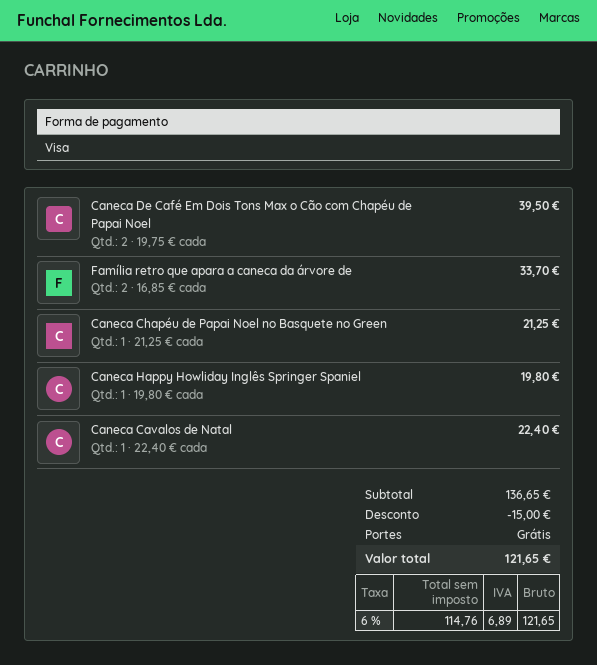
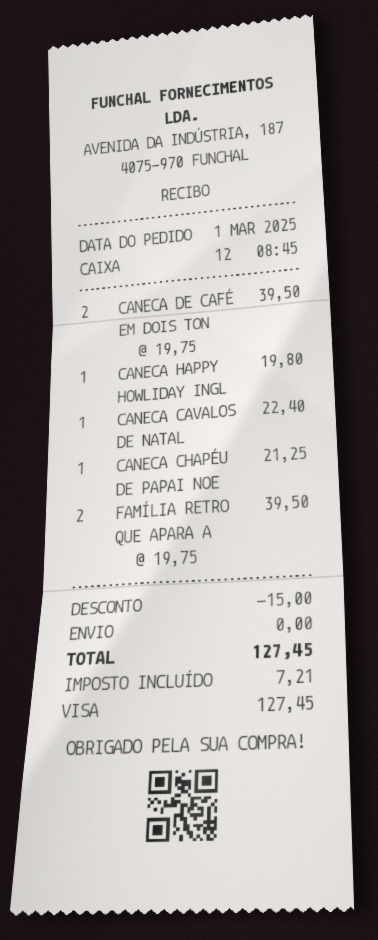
Família retro que apara a caneca da árvore de: 2 x 16.85 = 33.70 -> 2 x 19.75 = 39.50
tax: 6.89 -> 7.21
total: 121.65 -> 127.45

